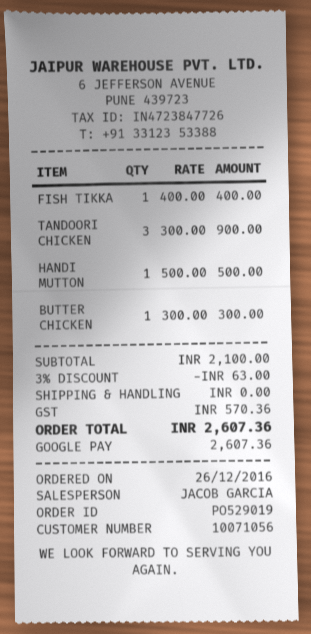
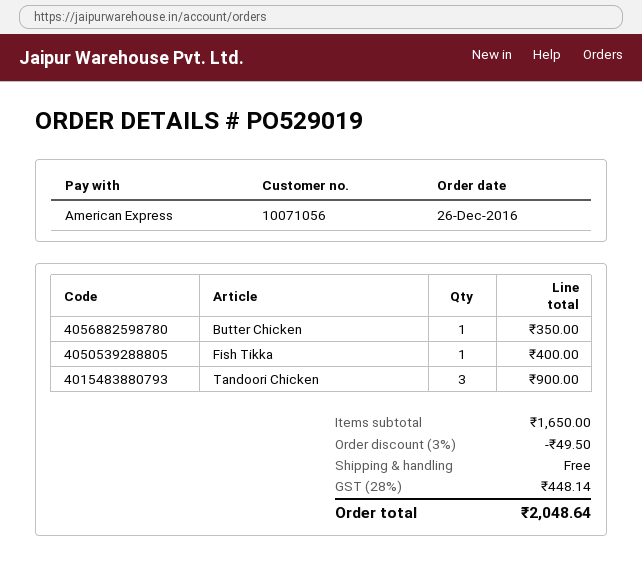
payment method: Google Pay -> American Express
HANDI MUTTON: 1 for 500.00 -> none
BUTTER CHICKEN: 1 for 300.00 -> 1 for 350.00
subtotal: 2100.00 -> 1650.00
discount: 3% = 63.00 -> 3% = 49.50
tax: 570.36 -> 448.14
total: 2607.36 -> 2048.64

